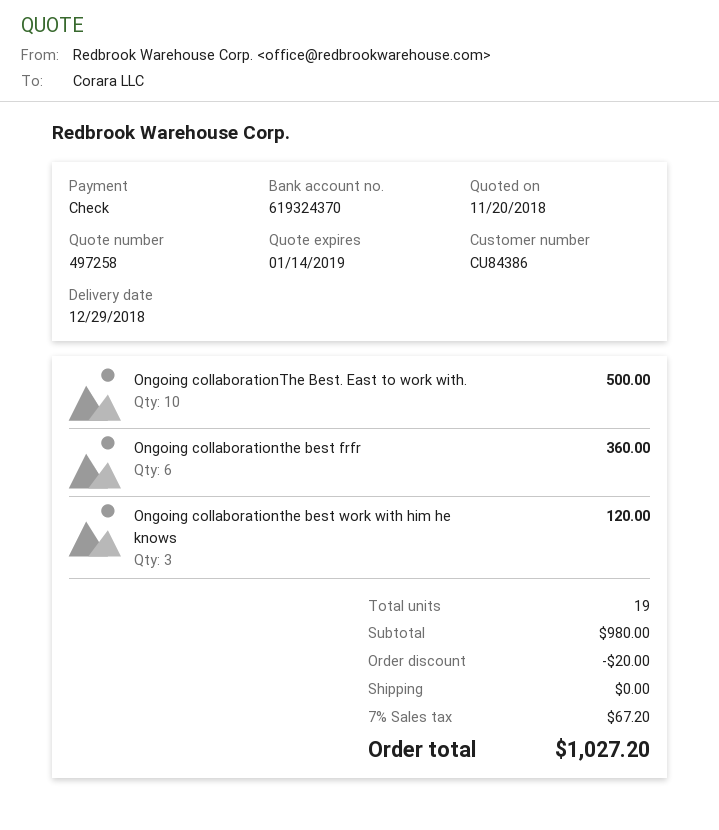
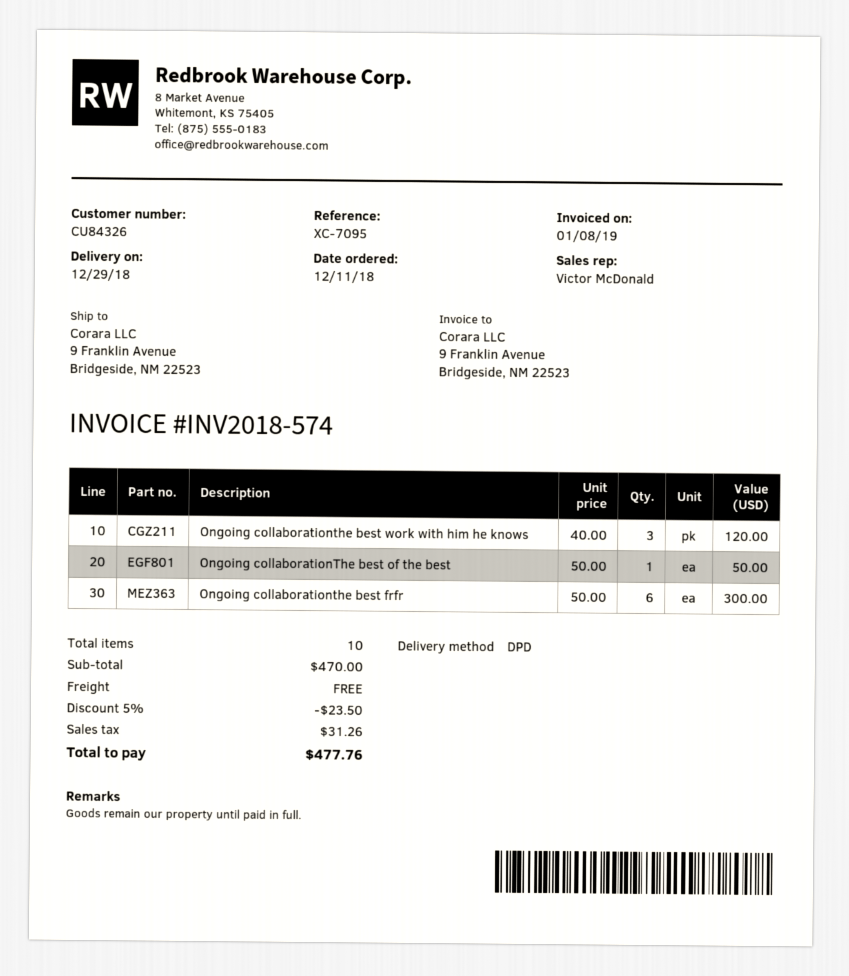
customer number: CU84386 -> CU84326
Ongoing collaborationThe Best. East to work with.: 10 for 500.00 -> none
Ongoing collaborationthe best frfr: 6 for 360.00 -> 6 for 300.00
Ongoing collaborationThe best of the best: none -> 1 for 50.00
total quantity: 19 -> 10
subtotal: 980.00 -> 470.00
discount: 20.00 -> 23.50
tax: 67.20 -> 31.26
total: 1027.20 -> 477.76

